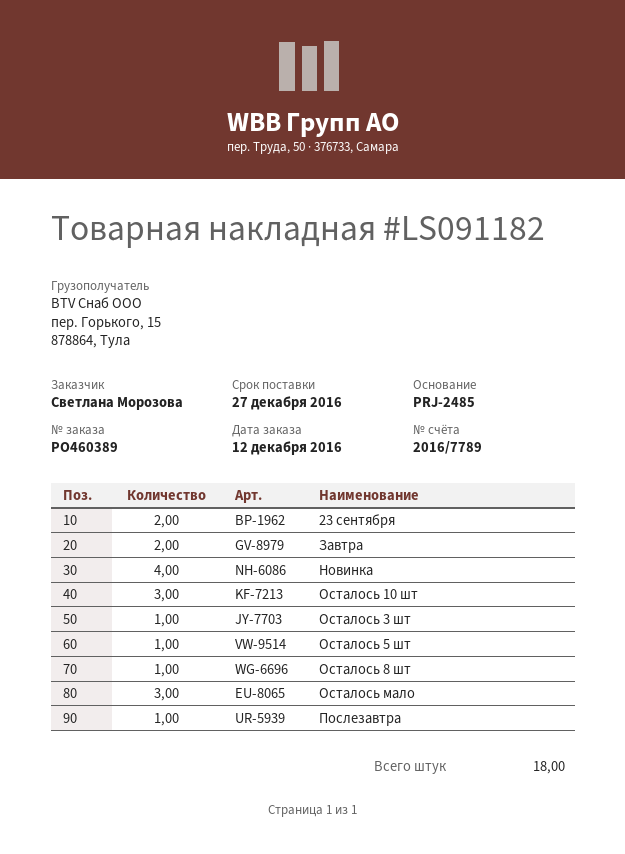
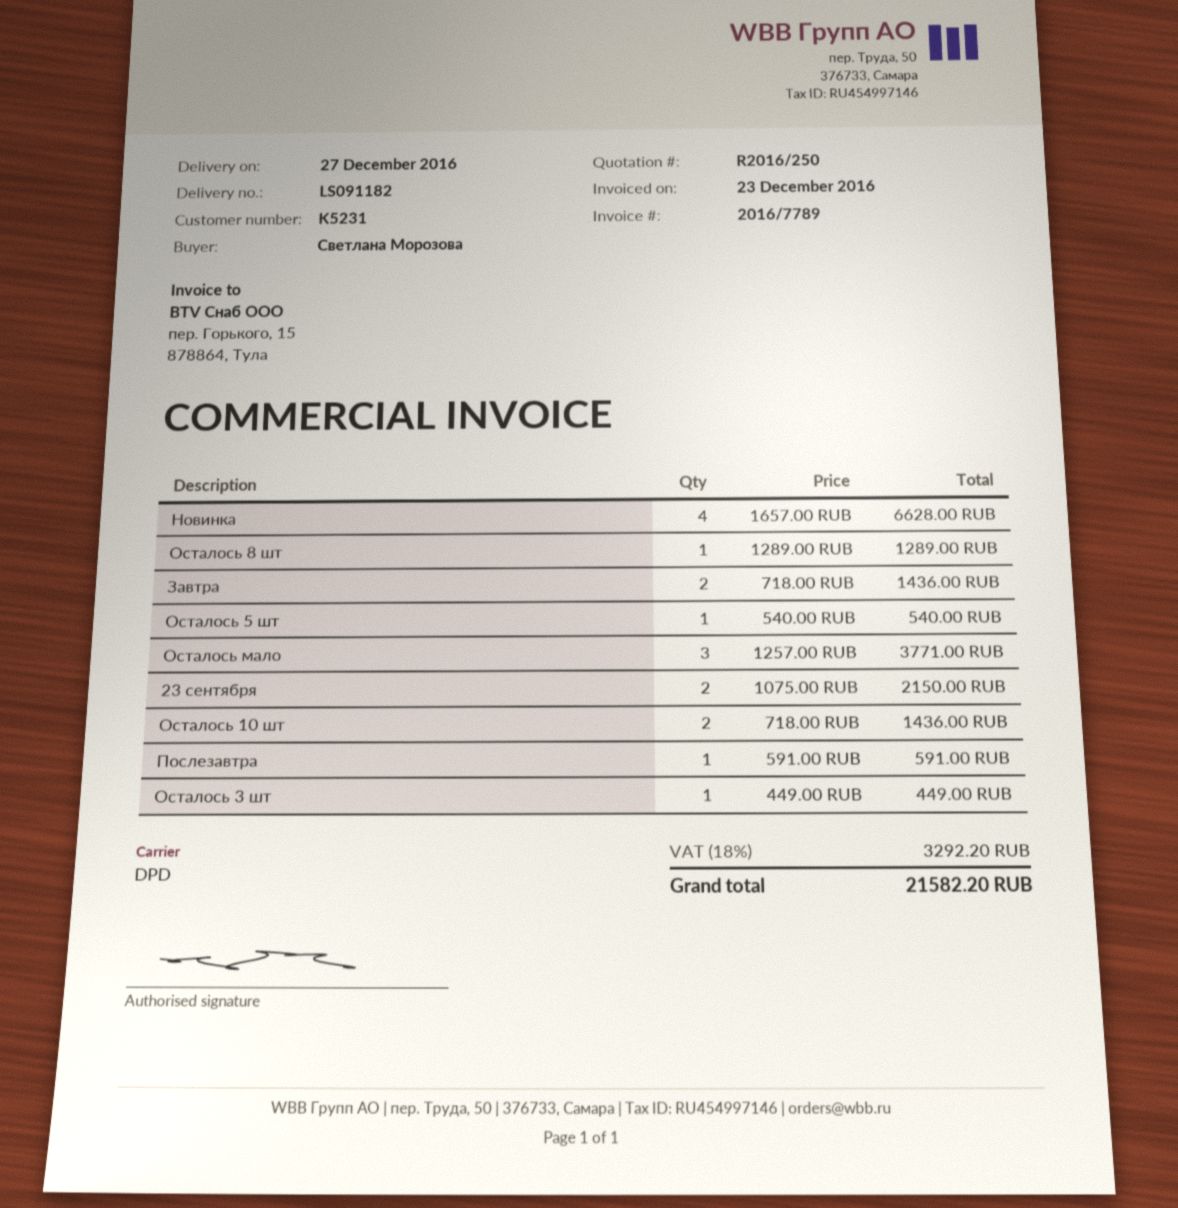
Осталось 10 шт: 3 -> 2

